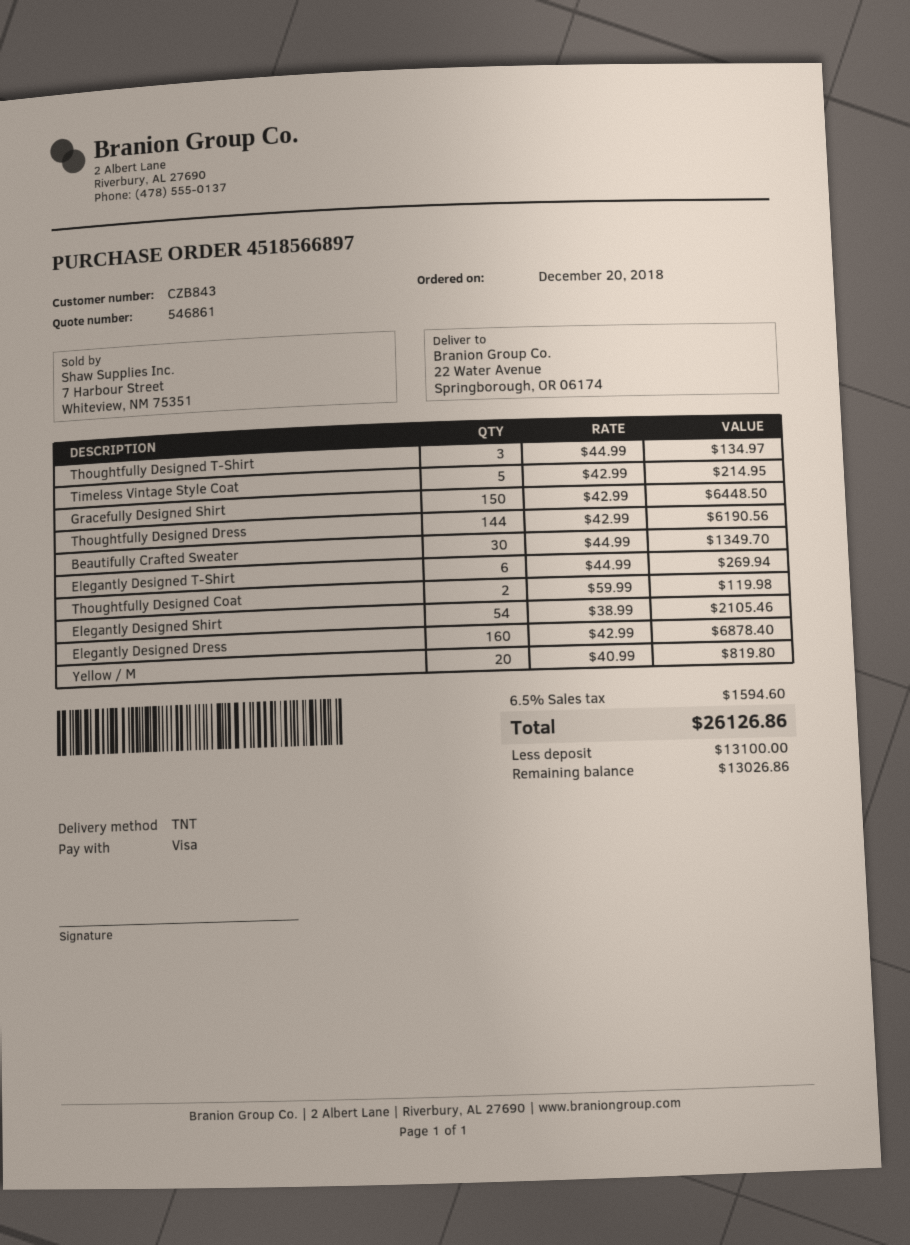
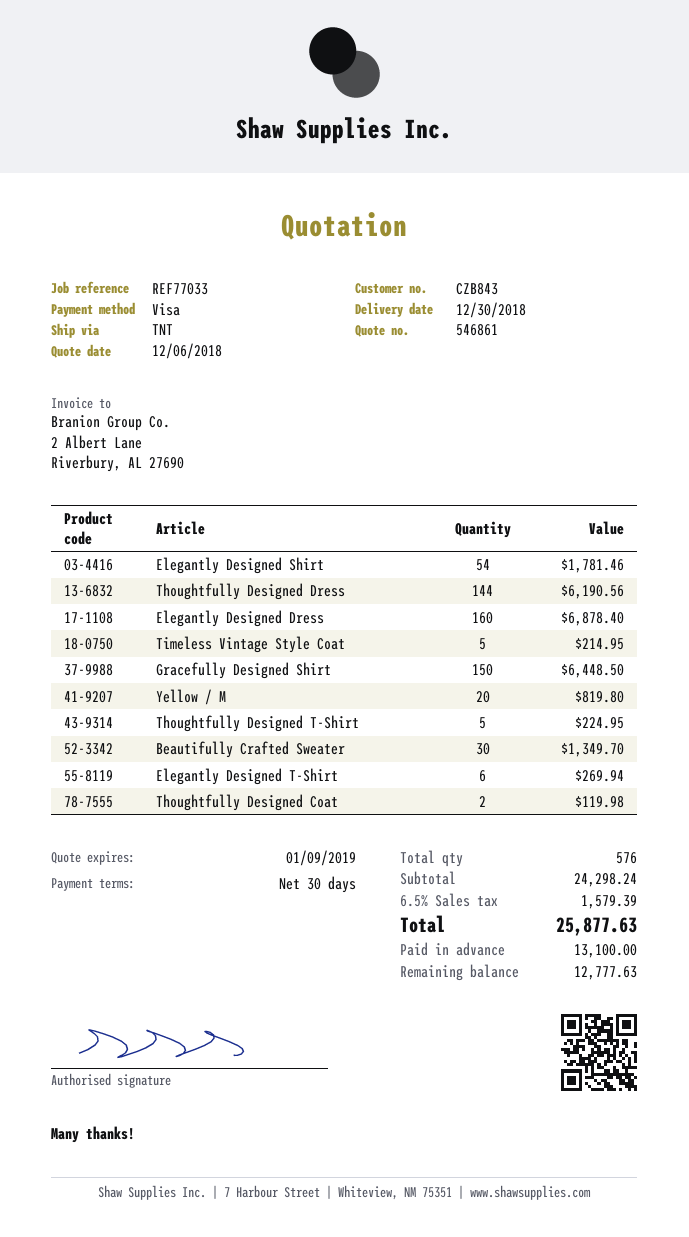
Thoughtfully Designed T-Shirt: 3 for 134.97 -> 5 for 224.95
Elegantly Designed Shirt: 54 for 2105.46 -> 54 for 1781.46
tax: 6.5% = 1594.60 -> 6.5% = 1579.39
total: 26126.86 -> 25877.63
balance: 13026.86 -> 12777.63

